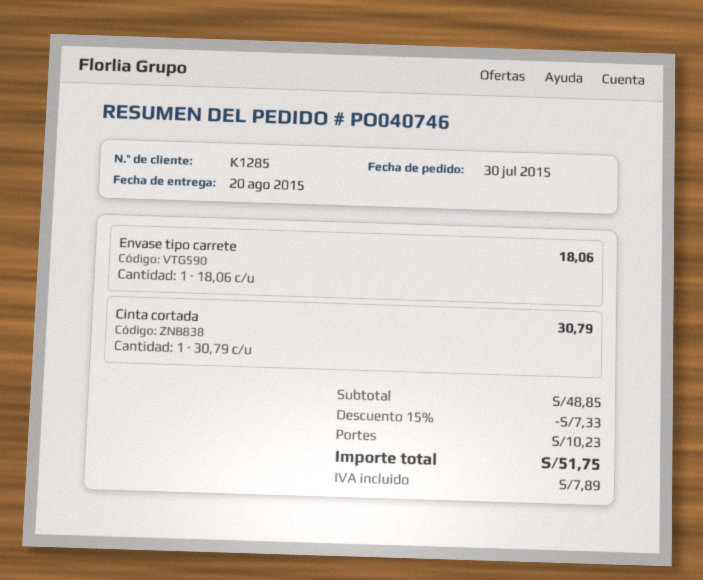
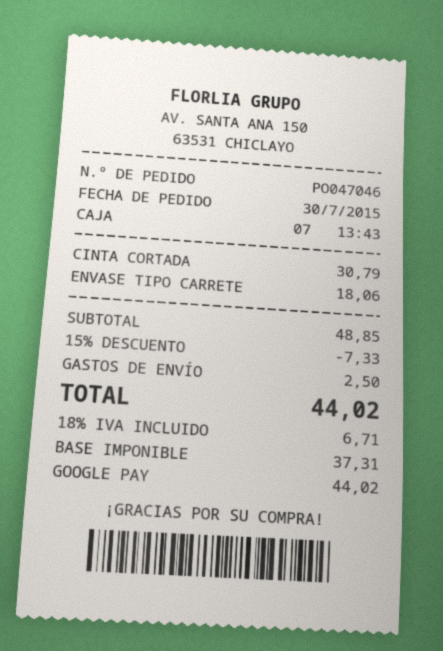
order number: PO040746 -> PO047046
shipping: 10.23 -> 2.50
tax: 7.89 -> 6.71
total: 51.75 -> 44.02

